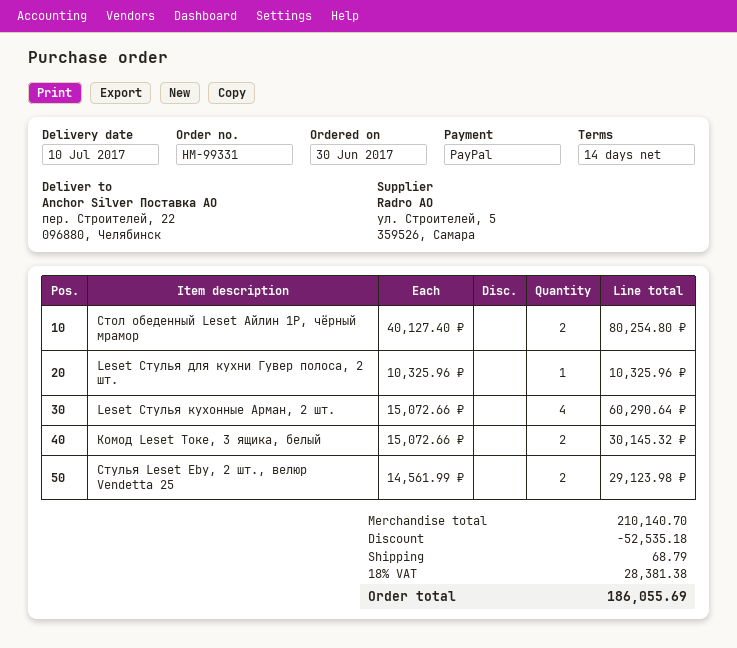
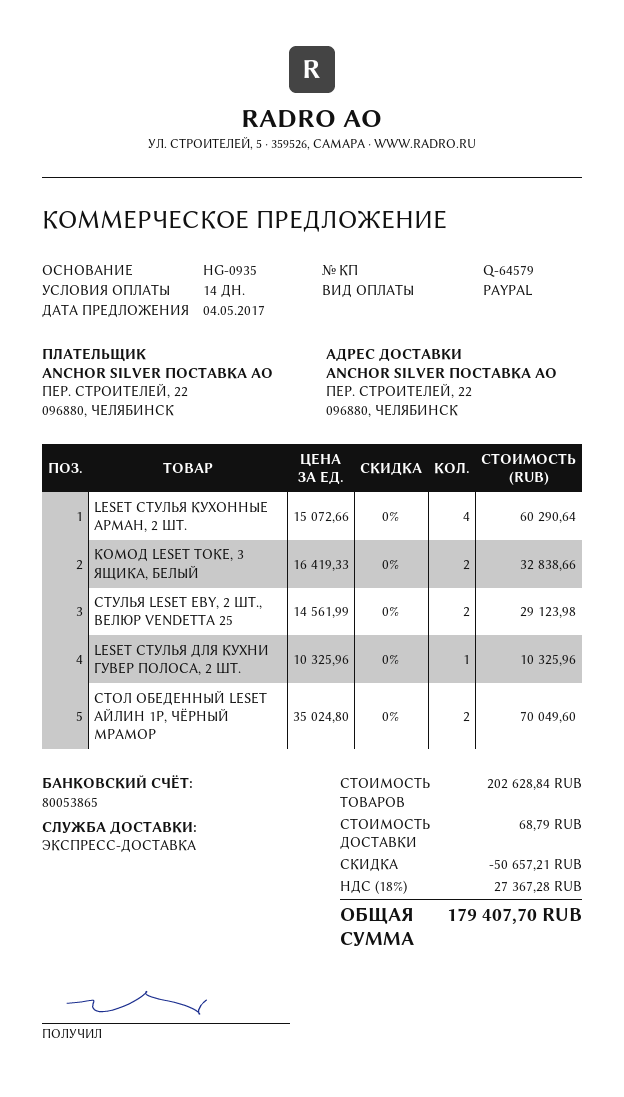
Стол обеденный Leset Айлин 1Р, чёрный мрамор: 2 x 40127.40 = 80254.80 -> 2 x 35024.80 = 70049.60
Комод Leset Токе, 3 ящика, белый: 2 x 15072.66 = 30145.32 -> 2 x 16419.33 = 32838.66
subtotal: 210140.70 -> 202628.84
discount: 52535.18 -> 50657.21
tax: 18% = 28381.38 -> 18% = 27367.28
total: 186055.69 -> 179407.70

